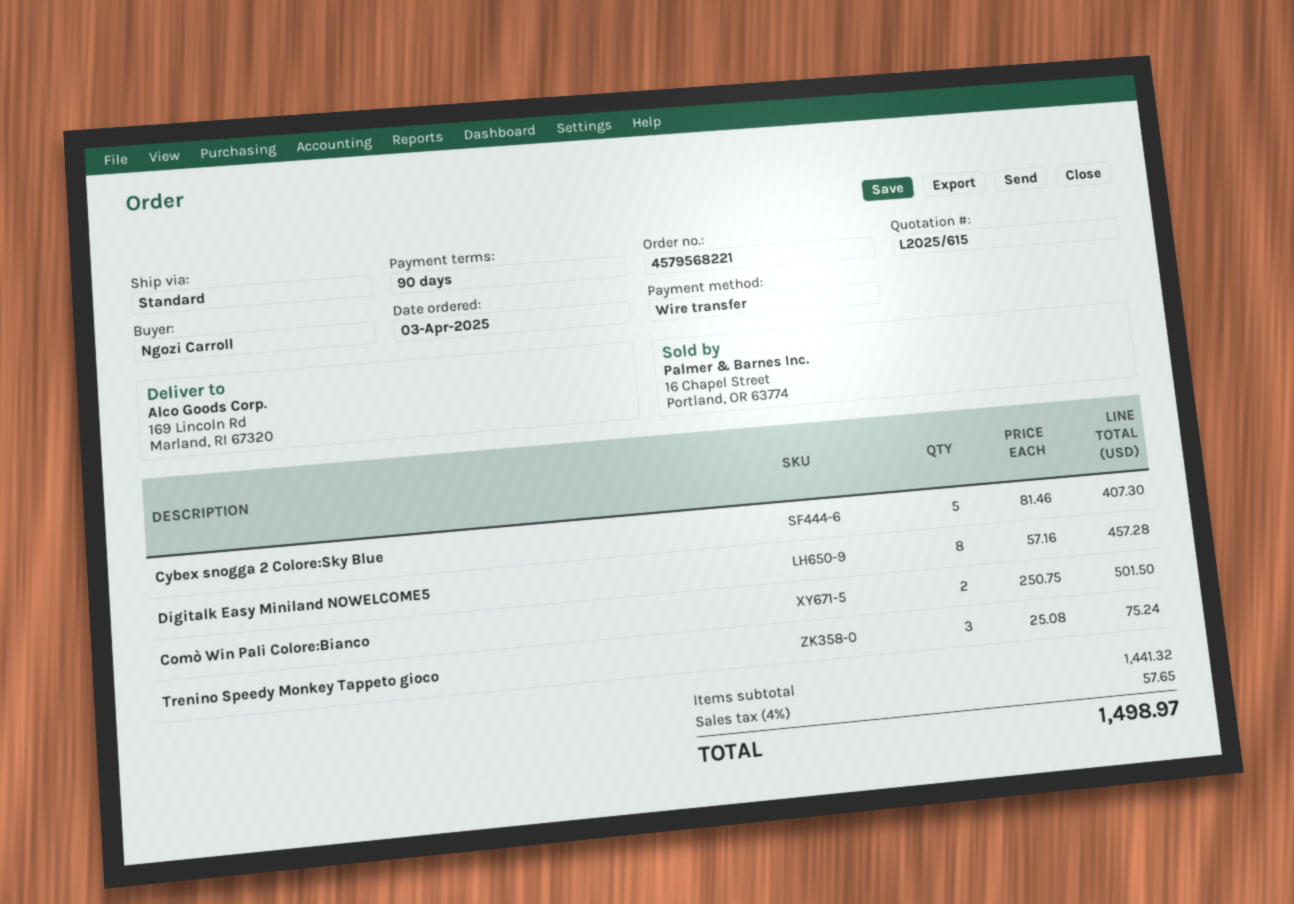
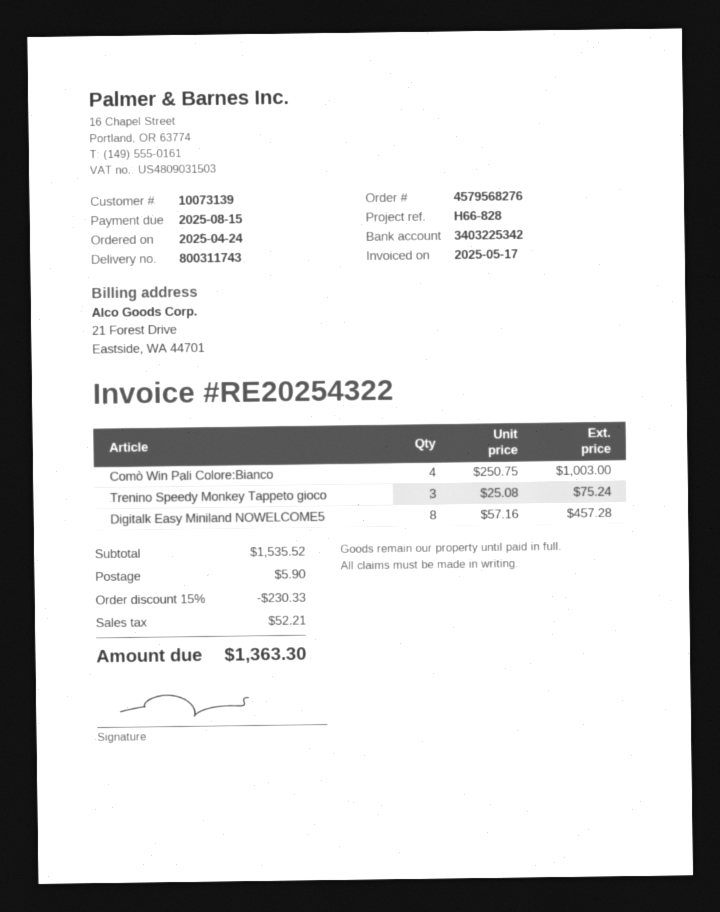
order number: 4579568221 -> 4579568276
order date: 2025-04-03 -> 2025-04-24
Cybex snogga 2 Colore:Sky Blue: 5 x 81.46 = 407.30 -> none
Comò Win Pali Colore:Bianco: 2 x 250.75 = 501.50 -> 4 x 250.75 = 1003.00
subtotal: 1441.32 -> 1535.52
discount: none -> 15% = 230.33
shipping: none -> 5.90
tax: 57.65 -> 52.21
total: 1498.97 -> 1363.30

